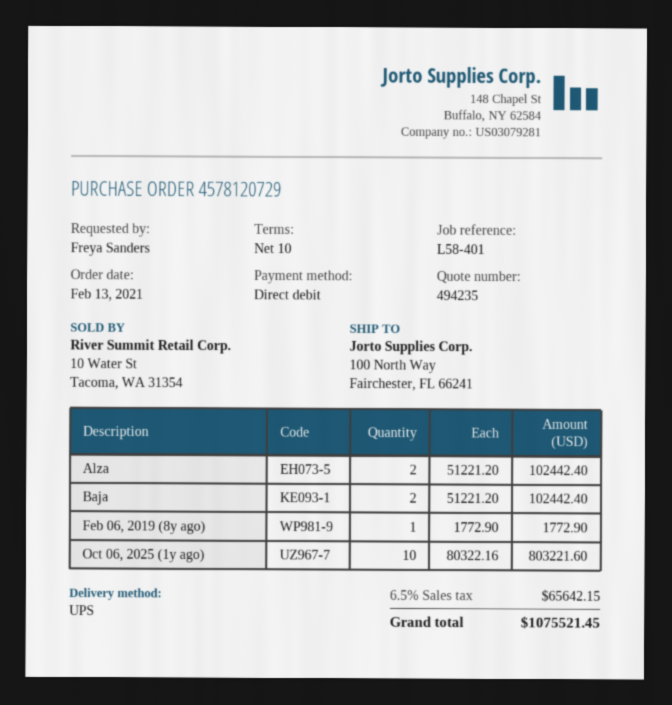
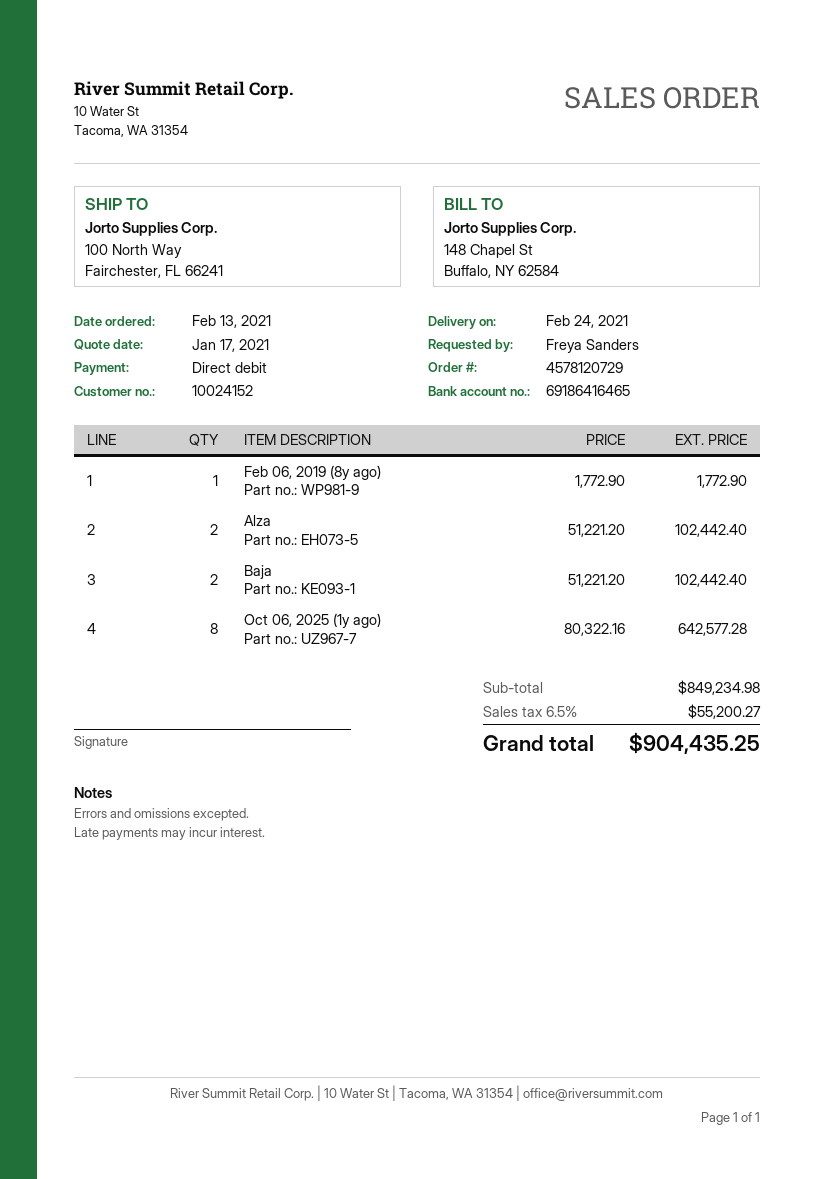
Oct 06, 2025 (1y ago): 10 x 80322.16 = 803221.60 -> 8 x 80322.16 = 642577.28
tax: 6.5% = 65642.15 -> 6.5% = 55200.27
total: 1075521.45 -> 904435.25

